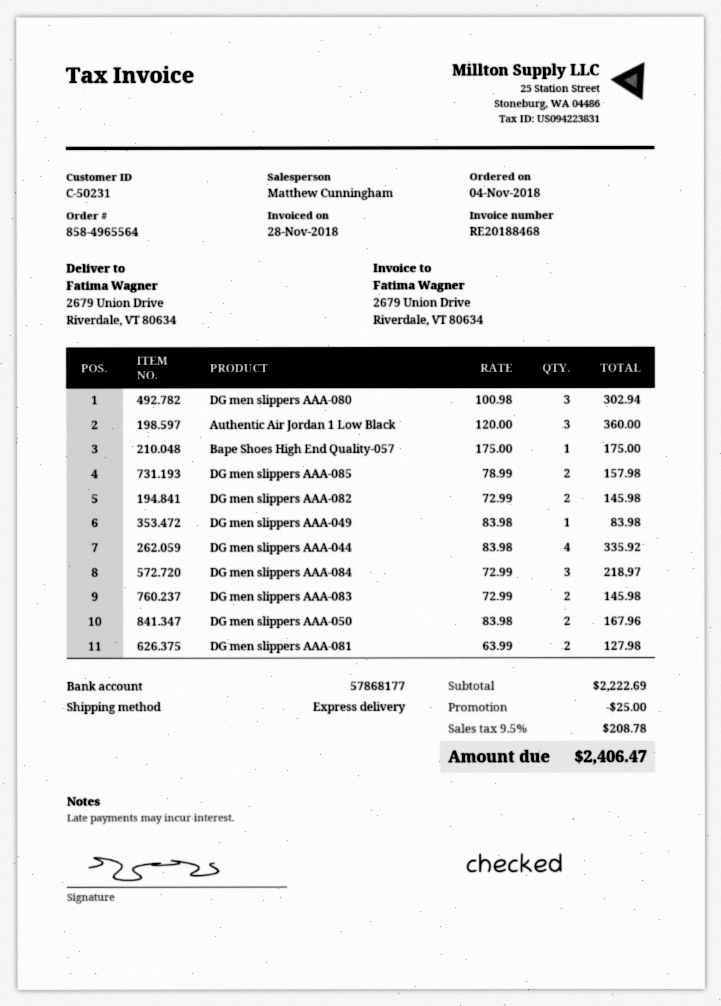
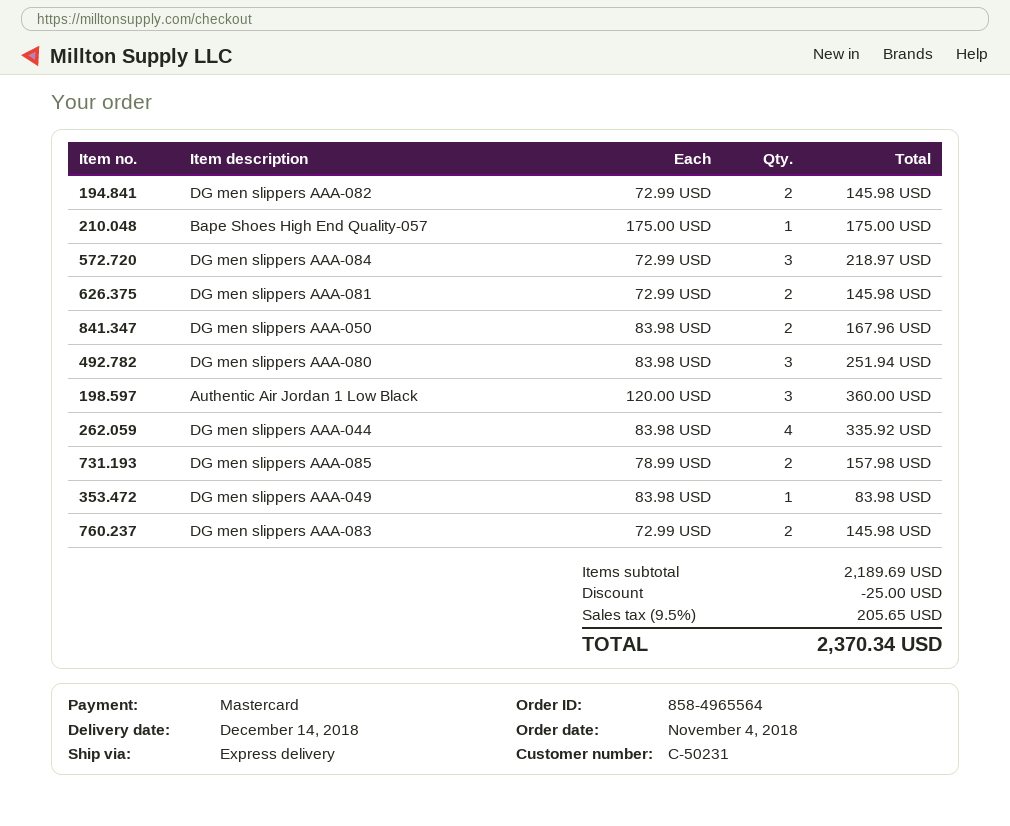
DG men slippers AAA-080: 3 x 100.98 = 302.94 -> 3 x 83.98 = 251.94
DG men slippers AAA-081: 2 x 63.99 = 127.98 -> 2 x 72.99 = 145.98
subtotal: 2222.69 -> 2189.69
tax: 9.5% = 208.78 -> 9.5% = 205.65
total: 2406.47 -> 2370.34

